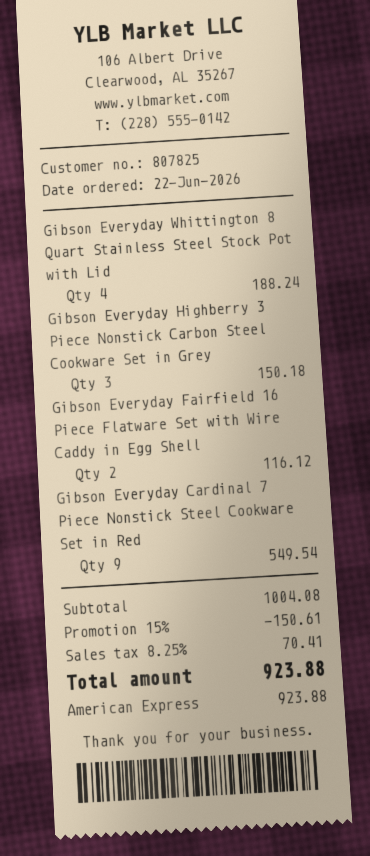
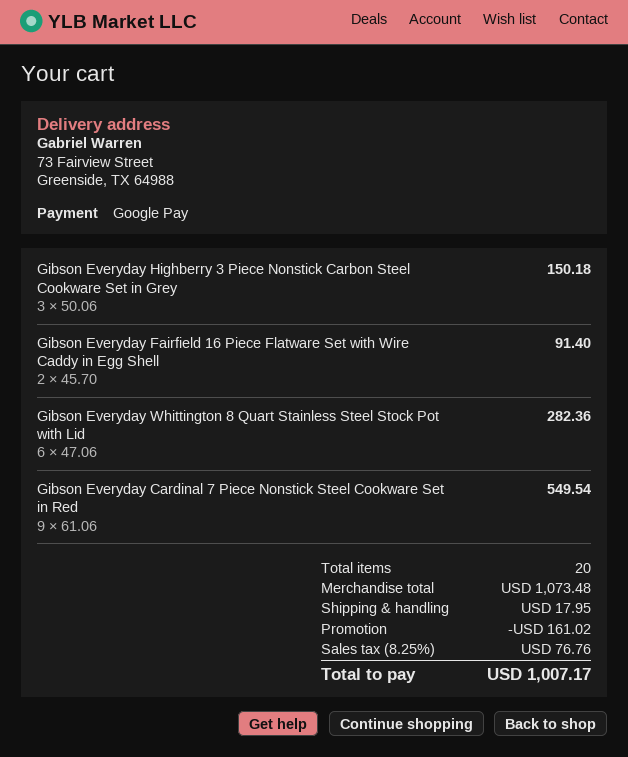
payment method: American Express -> Google Pay
Gibson Everyday Whittington 8 Quart Stainless Steel Stock Pot with Lid: 4 for 188.24 -> 6 for 282.36
Gibson Everyday Fairfield 16 Piece Flatware Set with Wire Caddy in Egg Shell: 2 for 116.12 -> 2 for 91.40
subtotal: 1004.08 -> 1073.48
discount: 150.61 -> 161.02
shipping: none -> 17.95
tax: 8.25% = 70.41 -> 8.25% = 76.76
total: 923.88 -> 1007.17

